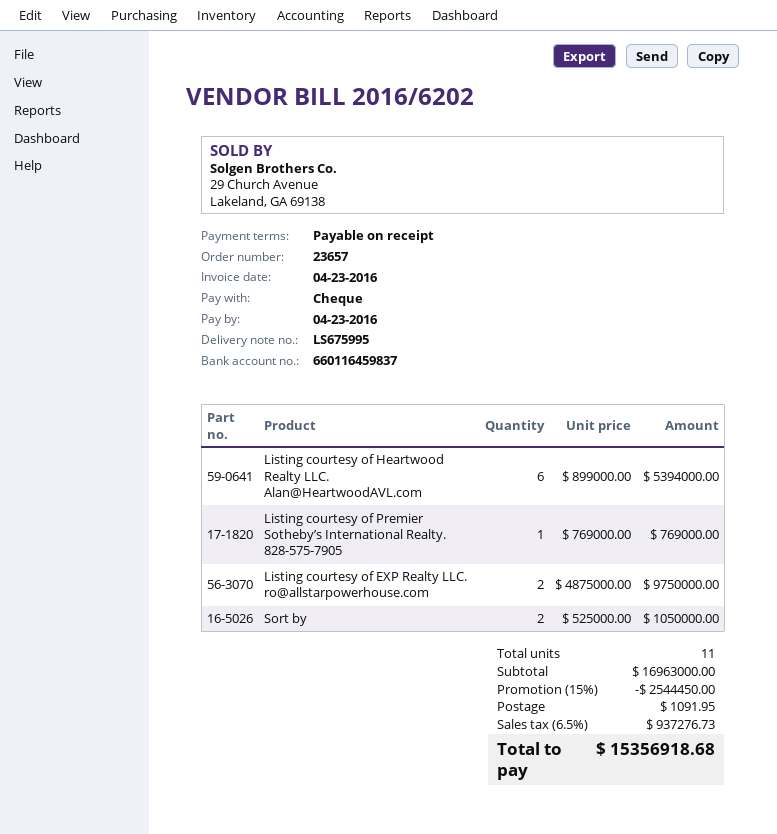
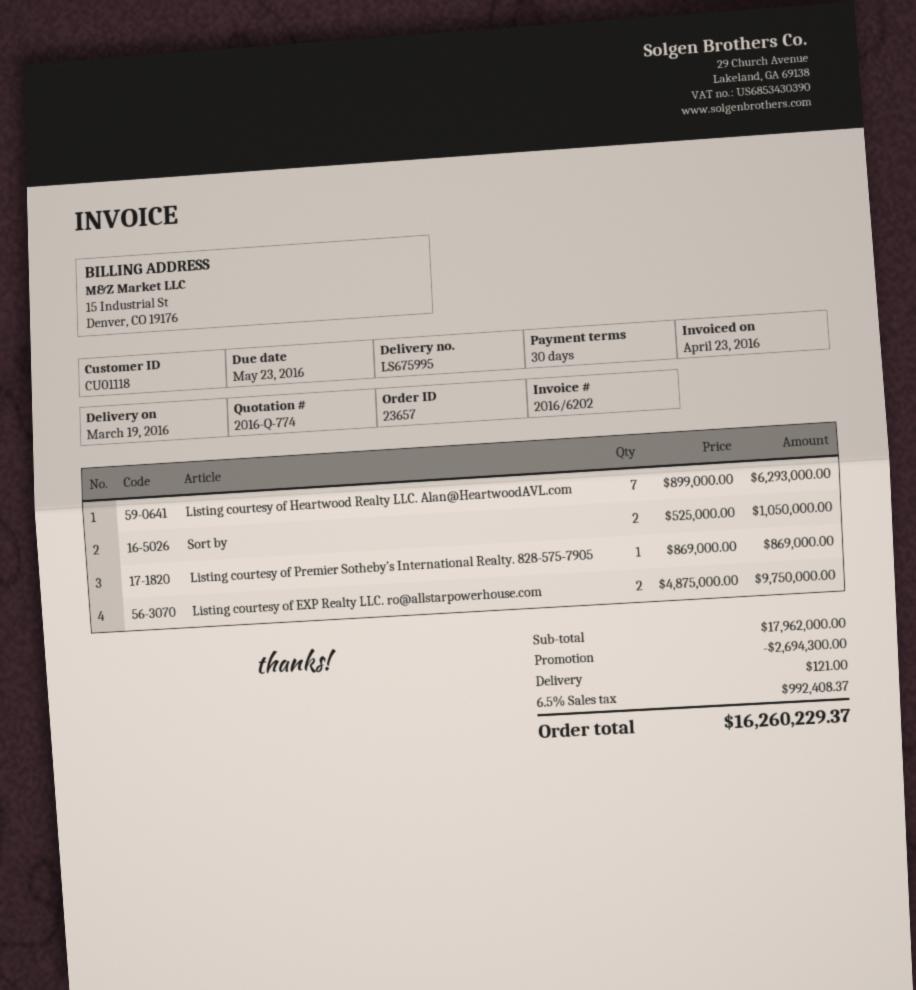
payment terms: on receipt -> 30 days
due date: 2016-04-23 -> 2016-05-23
Listing courtesy of Heartwood Realty LLC. Alan@HeartwoodAVL.com: 6 x 899000.00 = 5394000.00 -> 7 x 899000.00 = 6293000.00
Listing courtesy of Premier Sotheby’s International Realty. 828-575-7905: 1 x 769000.00 = 769000.00 -> 1 x 869000.00 = 869000.00
subtotal: 16963000.00 -> 17962000.00
discount: 2544450.00 -> 2694300.00
shipping: 1091.95 -> 121.00
tax: 6.5% = 937276.73 -> 6.5% = 992408.37
total: 15356918.68 -> 16260229.37

